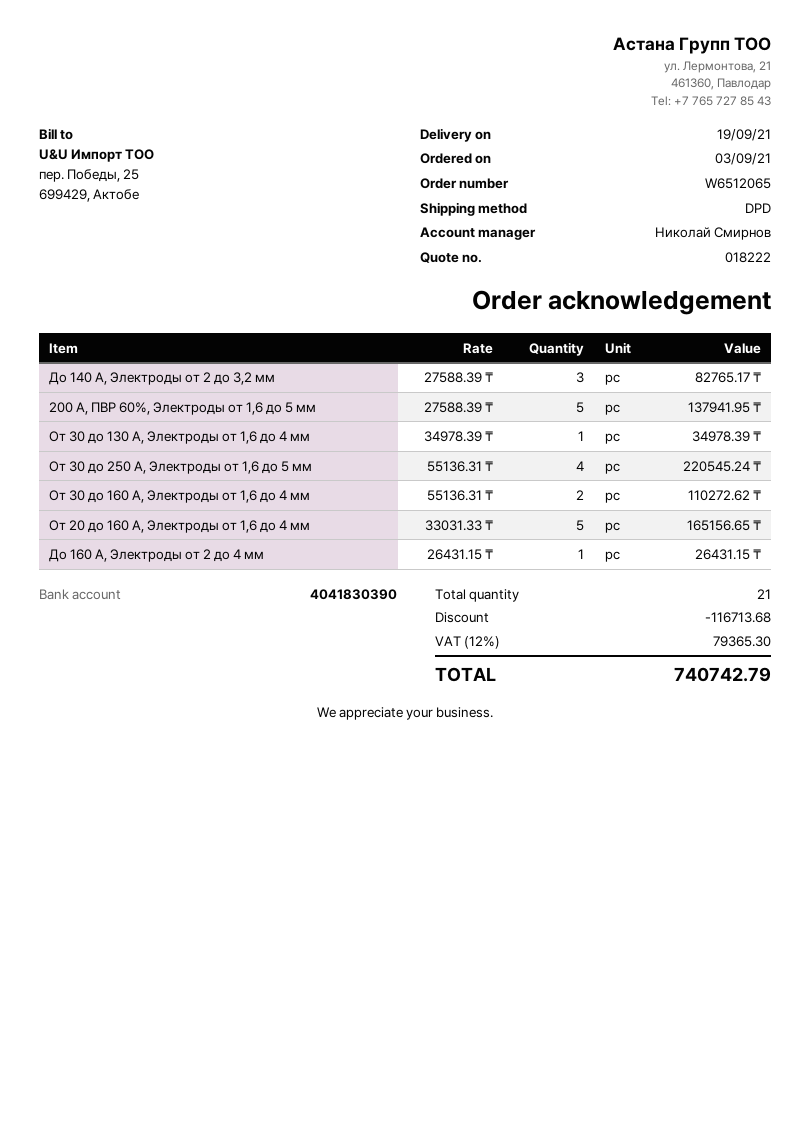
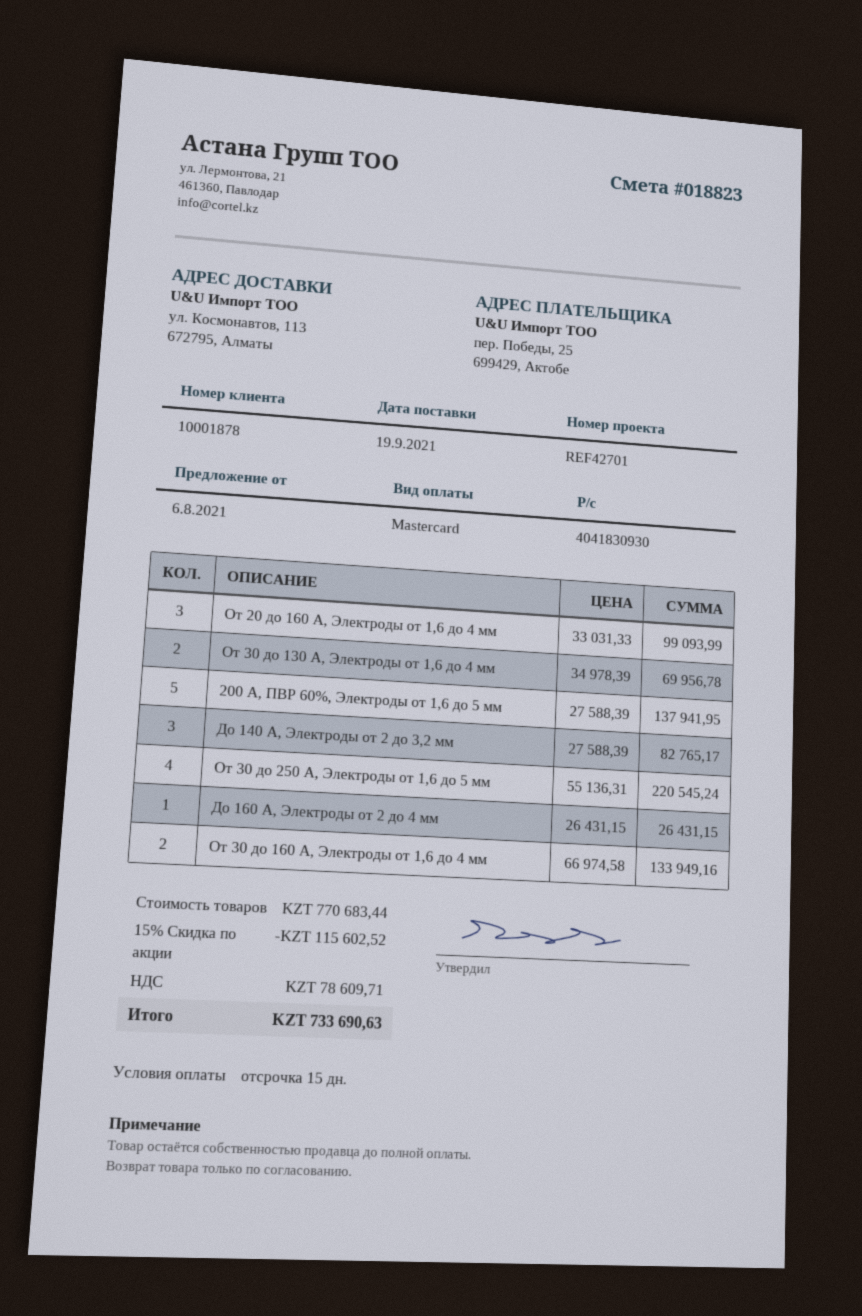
quote number: 018222 -> 018823
bank account: 4041830390 -> 4041830930
От 30 до 130 А, Электроды от 1,6 до 4 мм: 1 x 34978.39 = 34978.39 -> 2 x 34978.39 = 69956.78
От 30 до 160 А, Электроды от 1,6 до 4 мм: 2 x 55136.31 = 110272.62 -> 2 x 66974.58 = 133949.16
От 20 до 160 А, Электроды от 1,6 до 4 мм: 5 x 33031.33 = 165156.65 -> 3 x 33031.33 = 99093.99
discount: 116713.68 -> 115602.52
tax: 79365.30 -> 78609.71
total: 740742.79 -> 733690.63

